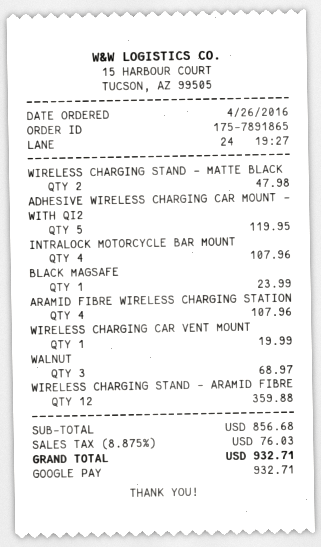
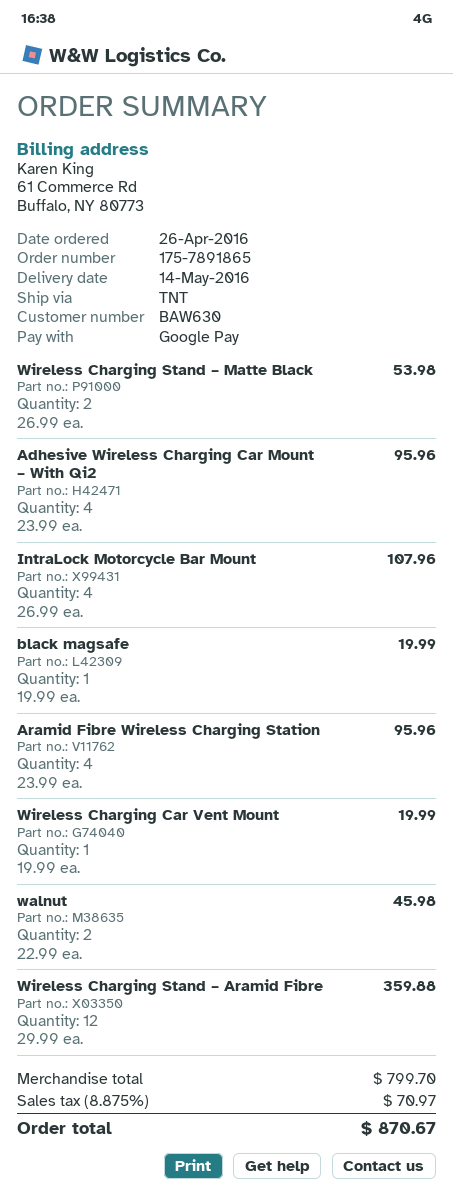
WIRELESS CHARGING STAND – MATTE BLACK: 2 for 47.98 -> 2 for 53.98
ADHESIVE WIRELESS CHARGING CAR MOUNT – WITH QI2: 5 for 119.95 -> 4 for 95.96
BLACK MAGSAFE: 1 for 23.99 -> 1 for 19.99
ARAMID FIBRE WIRELESS CHARGING STATION: 4 for 107.96 -> 4 for 95.96
WALNUT: 3 for 68.97 -> 2 for 45.98
subtotal: 856.68 -> 799.70
tax: 8.875% = 76.03 -> 8.875% = 70.97
total: 932.71 -> 870.67

